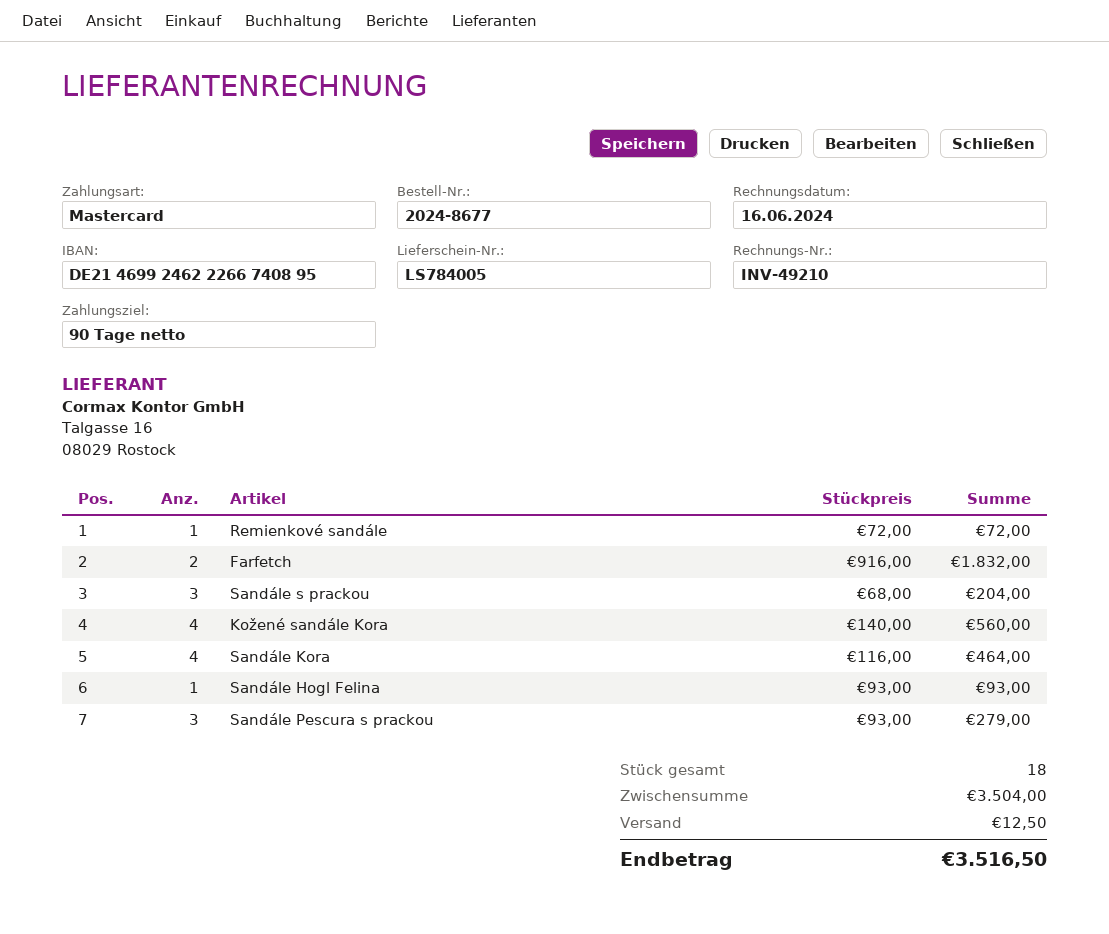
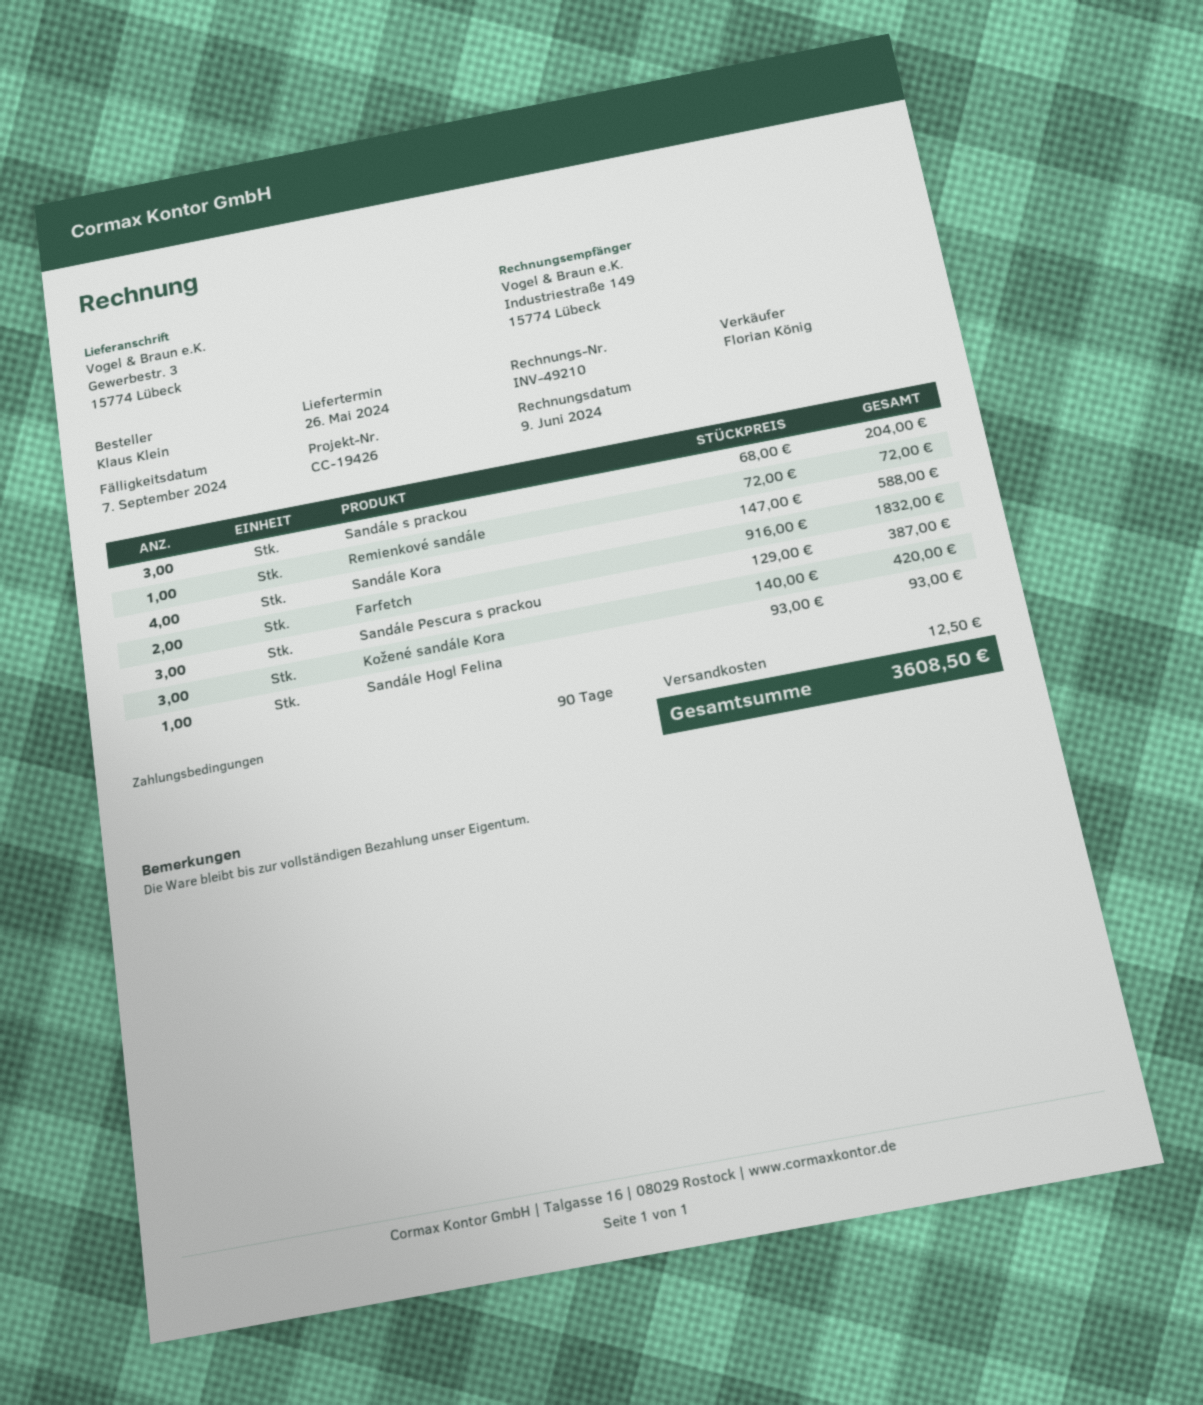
invoice date: 2024-06-16 -> 2024-06-09
Kožené sandále Kora: 4 x 140.00 = 560.00 -> 3 x 140.00 = 420.00
Sandále Kora: 4 x 116.00 = 464.00 -> 4 x 147.00 = 588.00
Sandále Pescura s prackou: 3 x 93.00 = 279.00 -> 3 x 129.00 = 387.00
total: 3516.50 -> 3608.50

